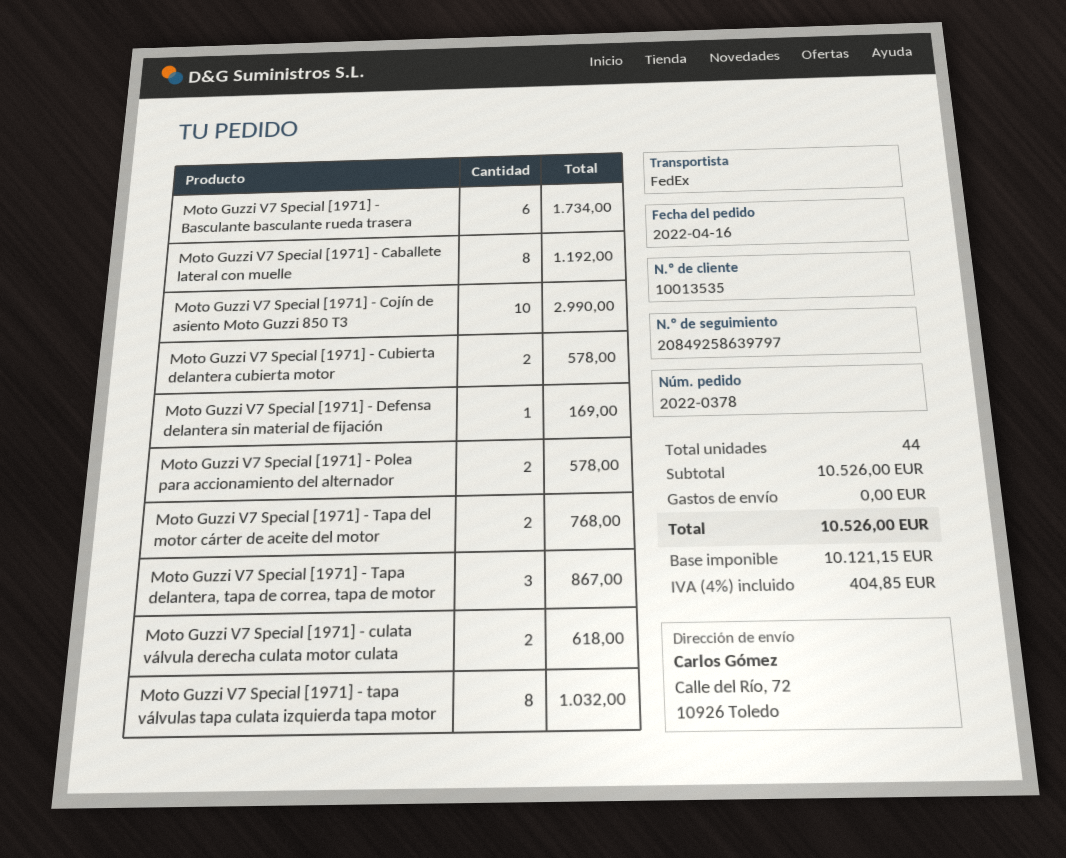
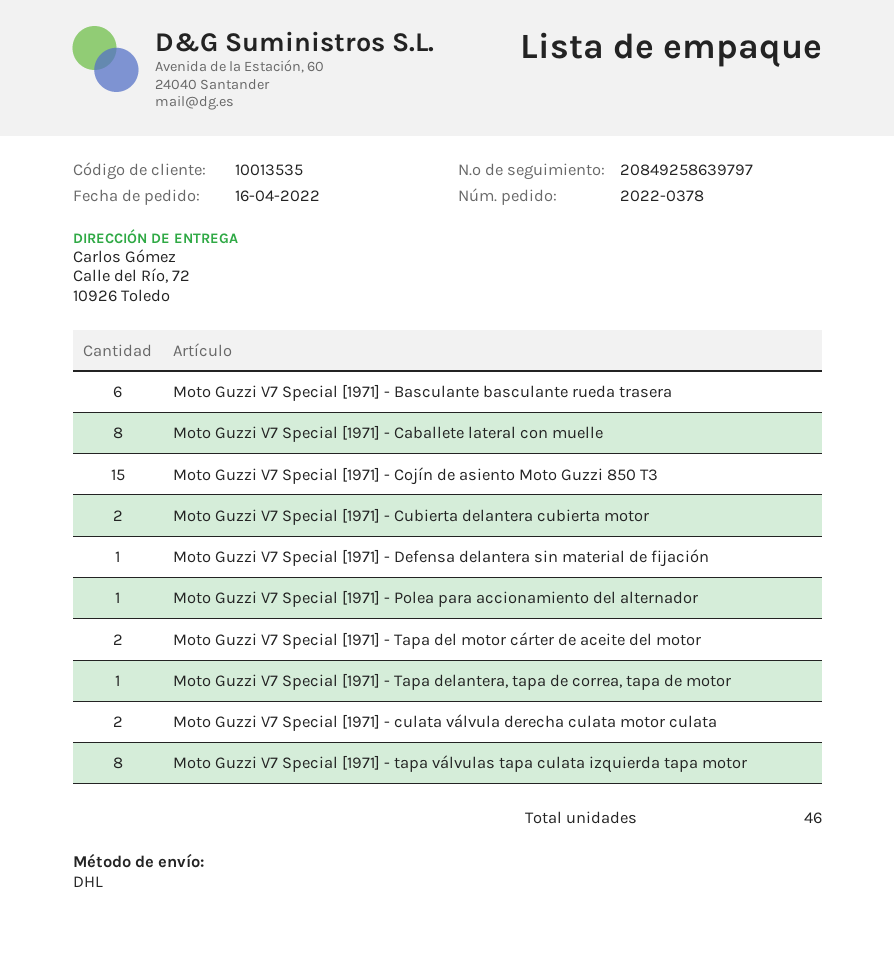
shipping method: FedEx -> DHL
Moto Guzzi V7 Special [1971] - Cojín de asiento Moto Guzzi 850 T3: 10 -> 15
Moto Guzzi V7 Special [1971] - Polea para accionamiento del alternador: 2 -> 1
Moto Guzzi V7 Special [1971] - Tapa delantera, tapa de correa, tapa de motor: 3 -> 1
total quantity: 44 -> 46

